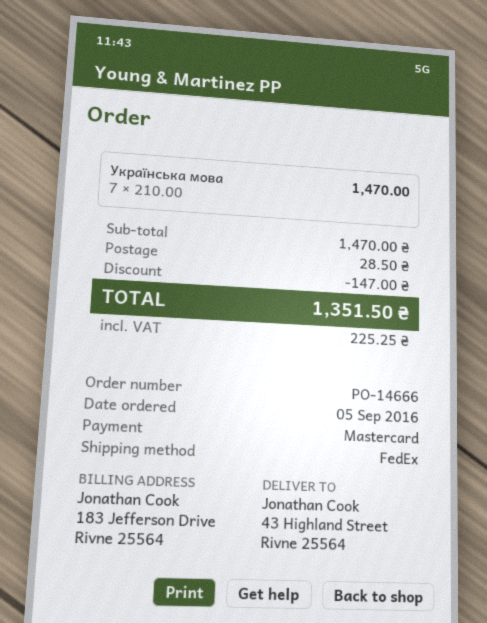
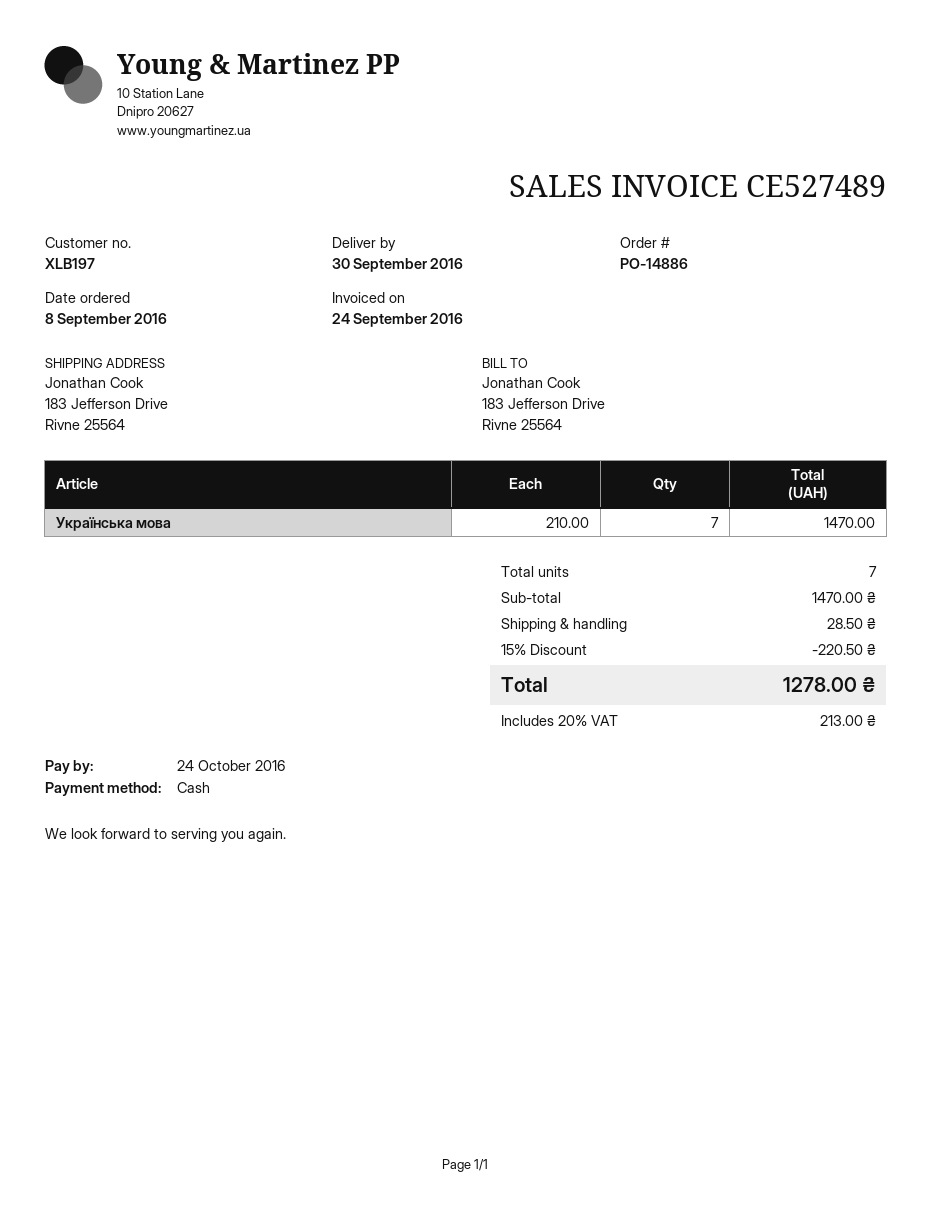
order number: PO-14666 -> PO-14886
order date: 2016-09-05 -> 2016-09-08
payment method: Mastercard -> cash
ship to: 43 Highland Street, Rivne 25564 -> 183 Jefferson Drive, Rivne 25564
discount: 147.00 -> 220.50
tax: 225.25 -> 213.00
total: 1351.50 -> 1278.00

